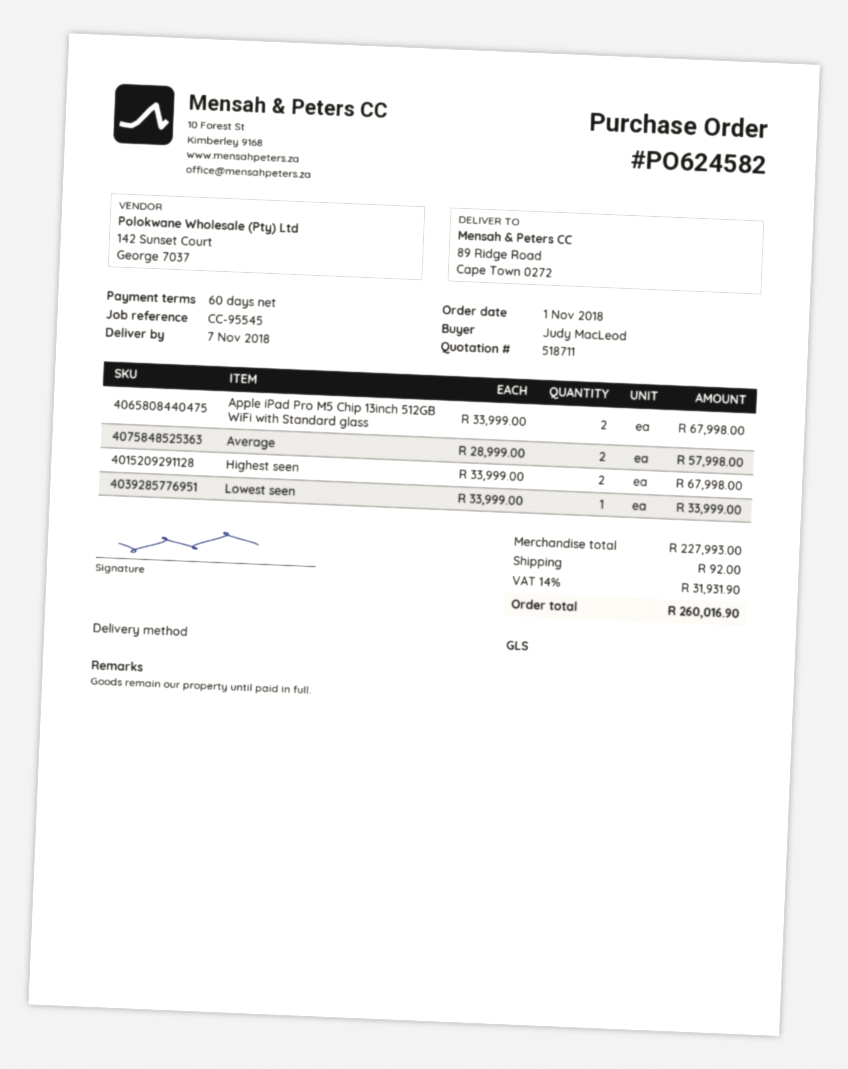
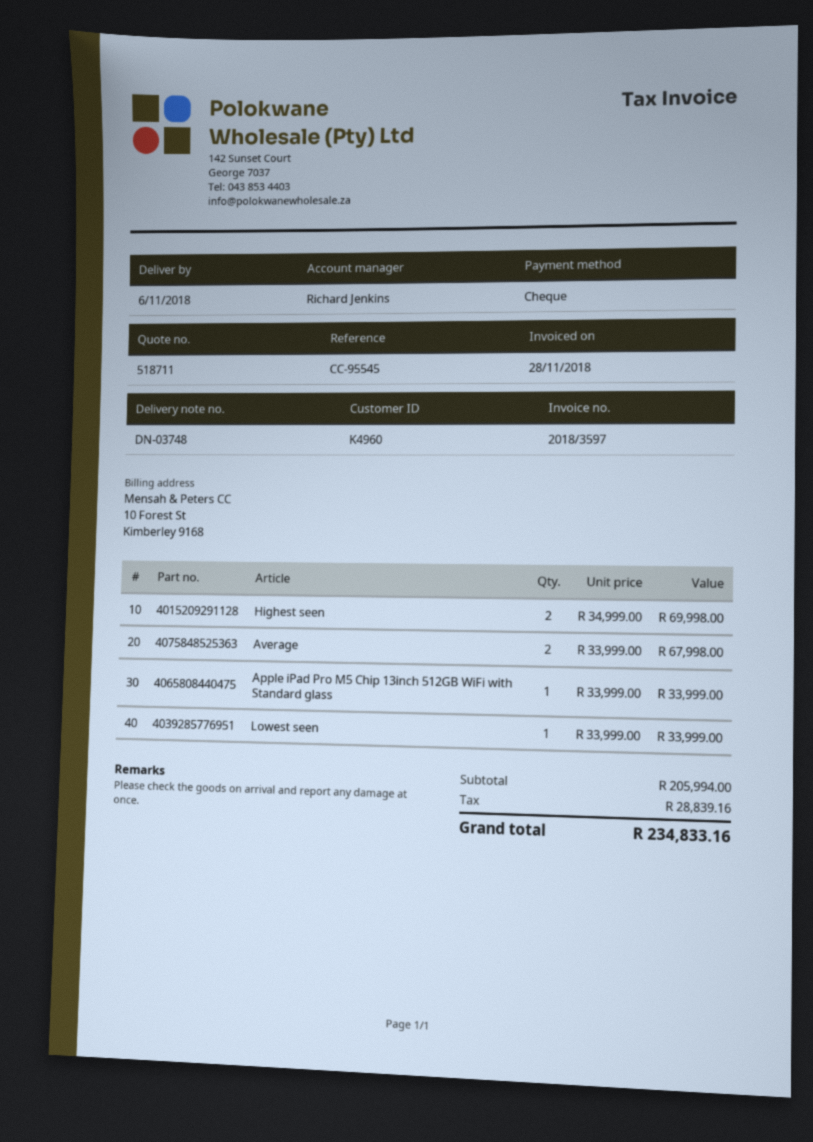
delivery date: 2018-11-07 -> 2018-11-06
Apple iPad Pro M5 Chip 13inch 512GB WiFi with Standard glass: 2 x 33999.00 = 67998.00 -> 1 x 33999.00 = 33999.00
Average: 2 x 28999.00 = 57998.00 -> 2 x 33999.00 = 67998.00
Highest seen: 2 x 33999.00 = 67998.00 -> 2 x 34999.00 = 69998.00
subtotal: 227993.00 -> 205994.00
shipping: 92.00 -> none
tax: 31931.90 -> 28839.16
total: 260016.90 -> 234833.16

